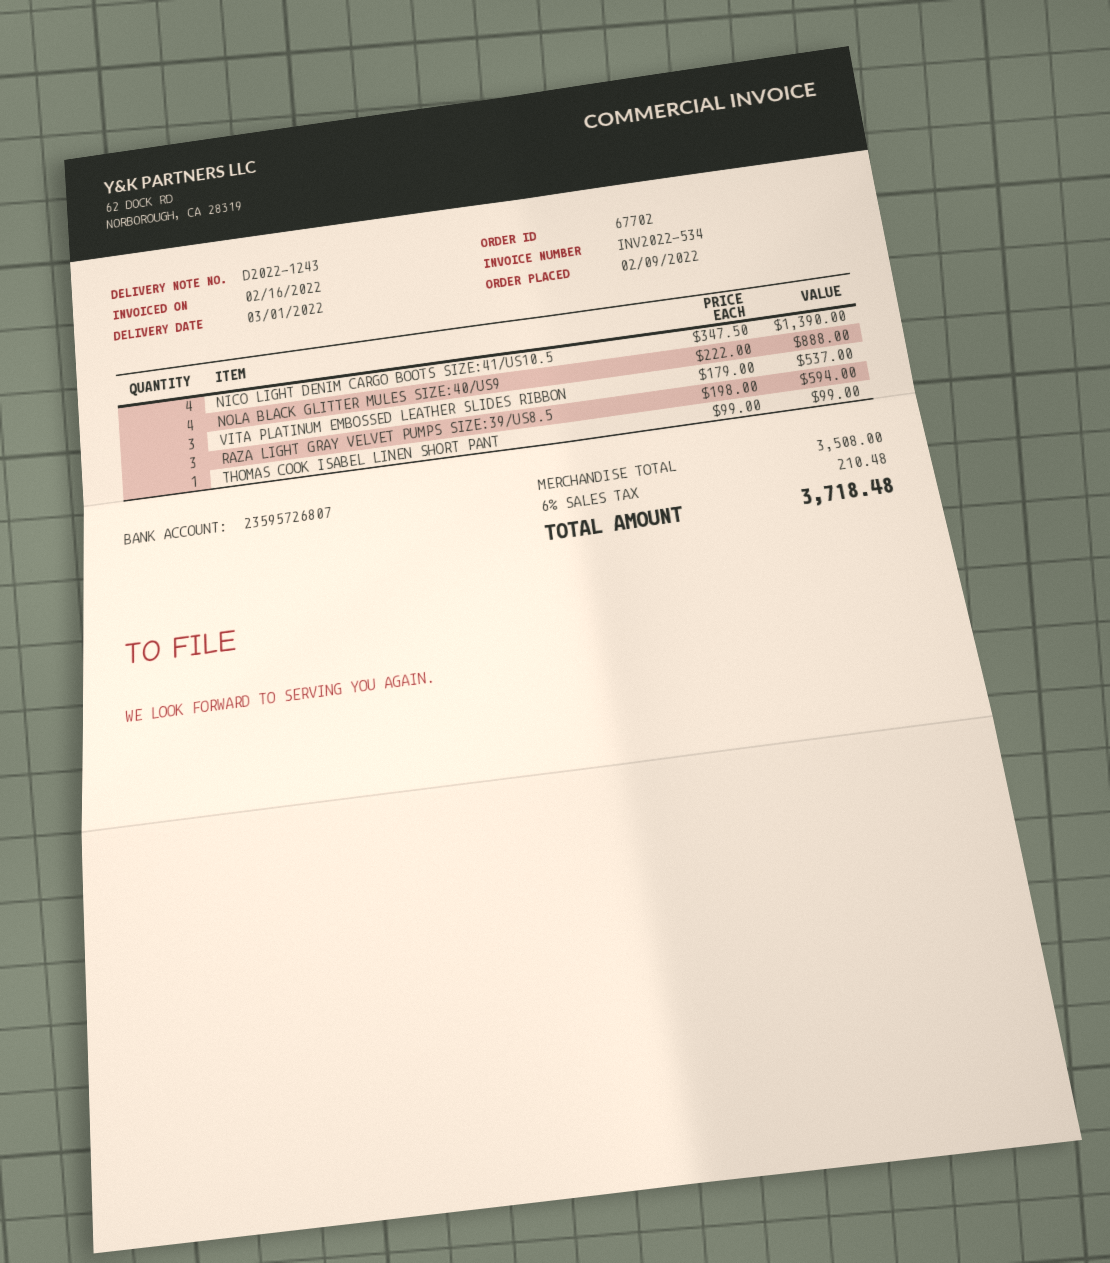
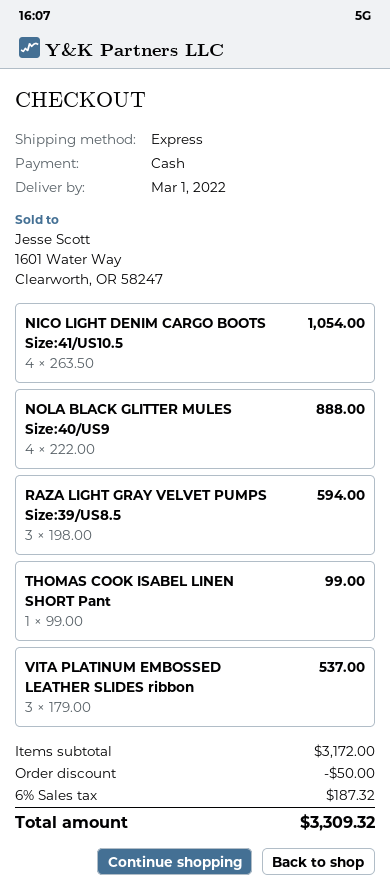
NICO LIGHT DENIM CARGO BOOTS SIZE:41/US10.5: 4 x 347.50 = 1390.00 -> 4 x 263.50 = 1054.00
subtotal: 3508.00 -> 3172.00
discount: none -> 50.00
tax: 6% = 210.48 -> 6% = 187.32
total: 3718.48 -> 3309.32

